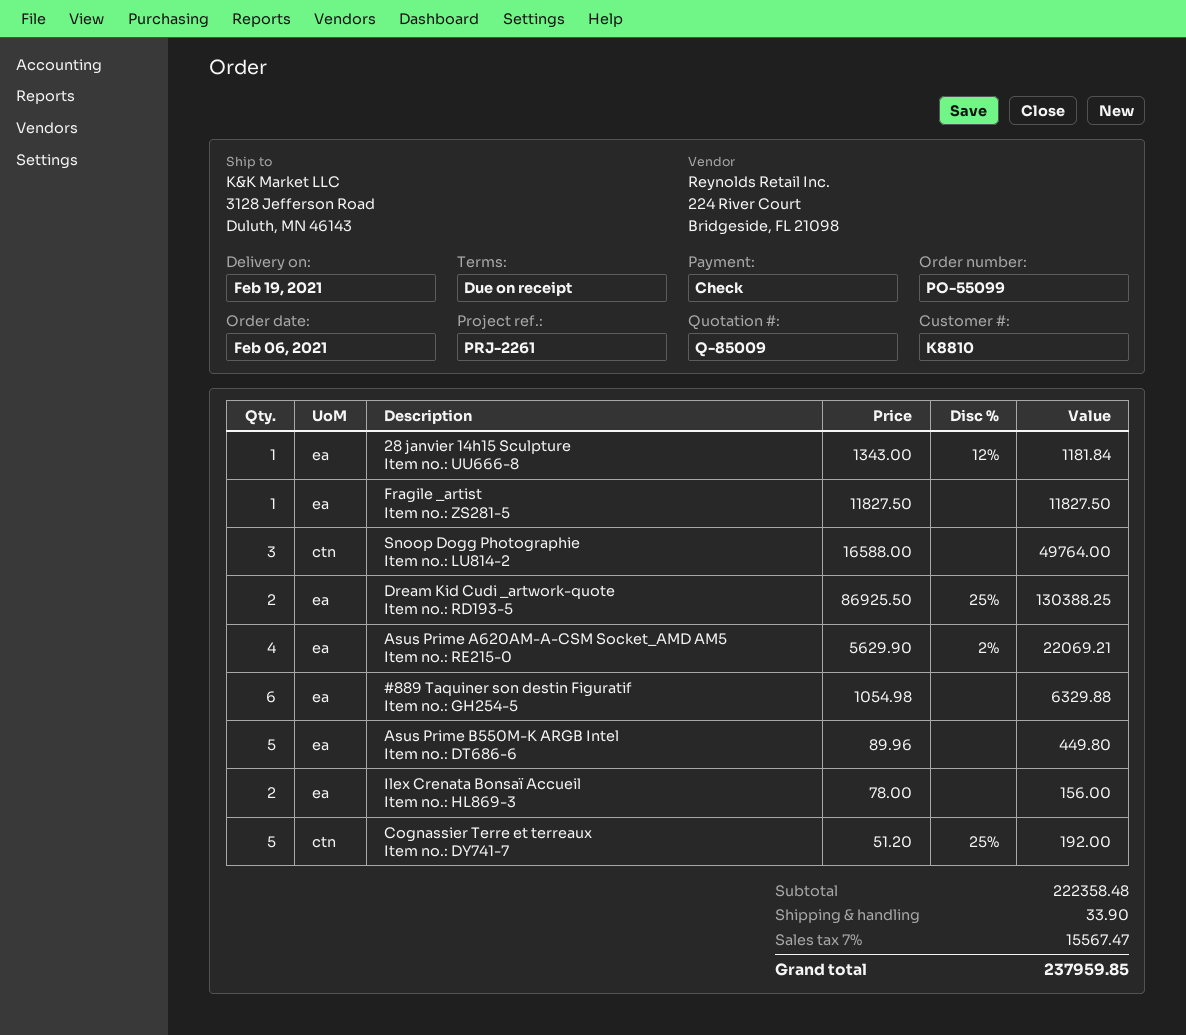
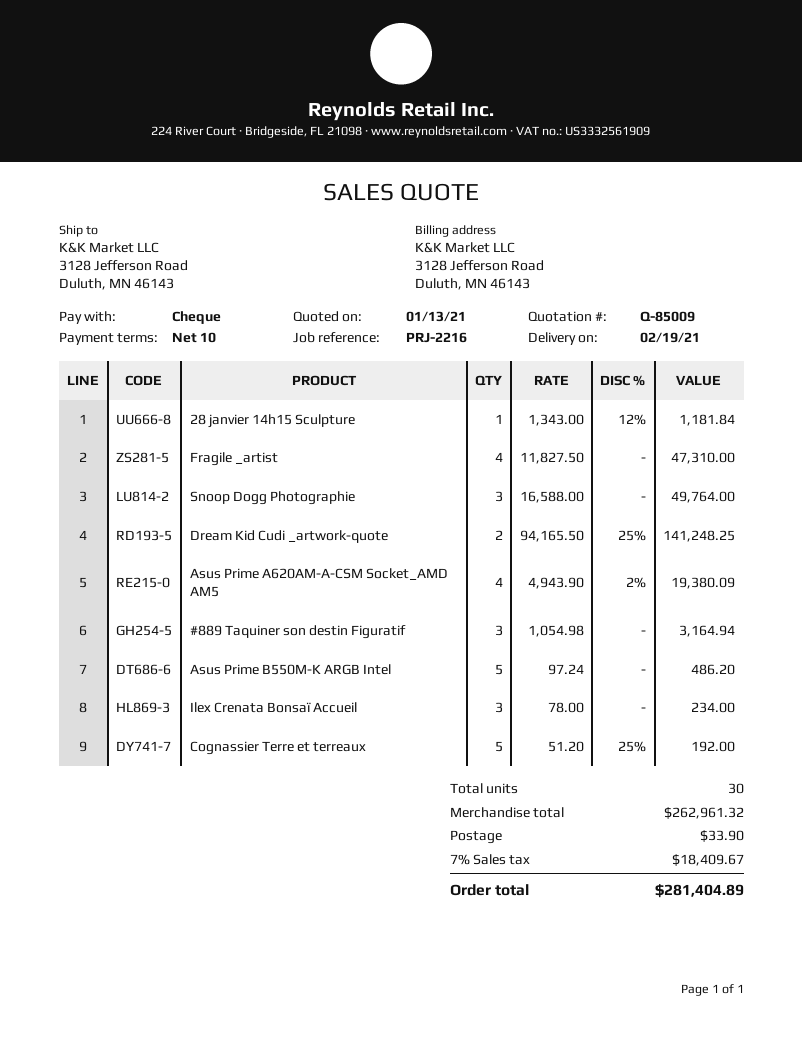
payment terms: on receipt -> 10 days
reference: PRJ-2261 -> PRJ-2216
Fragile _artist: 1 x 11827.50 = 11827.50 -> 4 x 11827.50 = 47310.00
Dream Kid Cudi _artwork-quote: 2 x 86925.50 - 25% = 130388.25 -> 2 x 94165.50 - 25% = 141248.25
Asus Prime A620AM-A-CSM Socket_AMD AM5: 4 x 5629.90 - 2% = 22069.21 -> 4 x 4943.90 - 2% = 19380.09
#889 Taquiner son destin Figuratif: 6 x 1054.98 = 6329.88 -> 3 x 1054.98 = 3164.94
Asus Prime B550M-K ARGB Intel: 5 x 89.96 = 449.80 -> 5 x 97.24 = 486.20
Ilex Crenata Bonsaï Accueil: 2 x 78.00 = 156.00 -> 3 x 78.00 = 234.00
subtotal: 222358.48 -> 262961.32
tax: 7% = 15567.47 -> 7% = 18409.67
total: 237959.85 -> 281404.89

